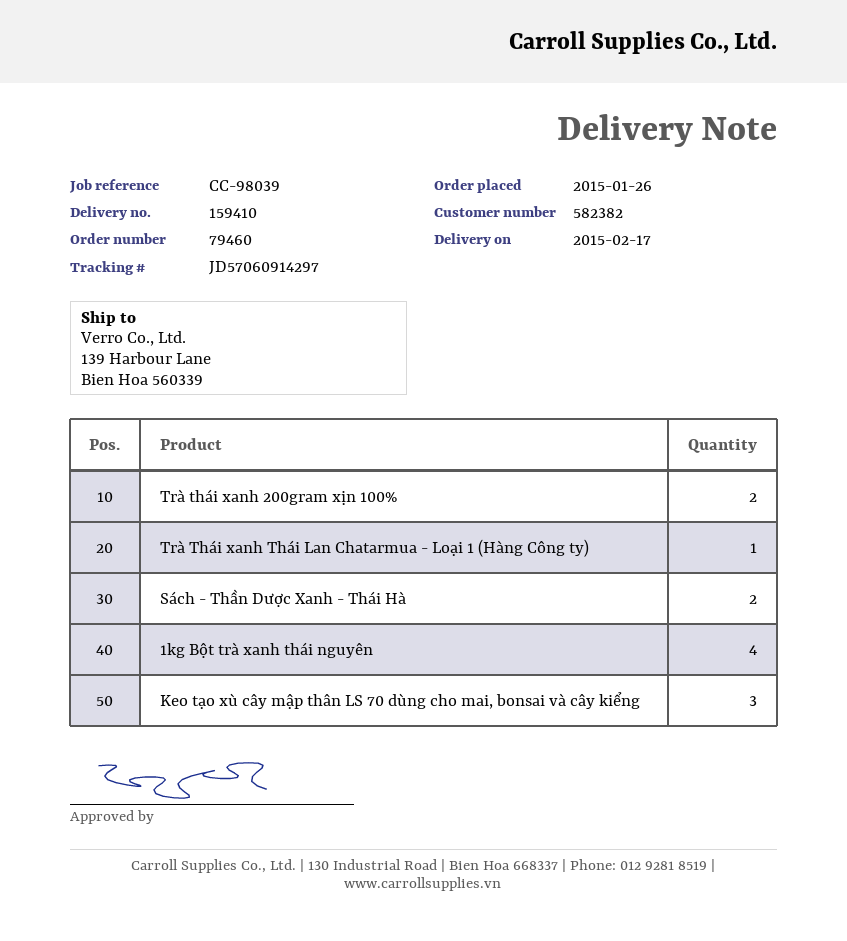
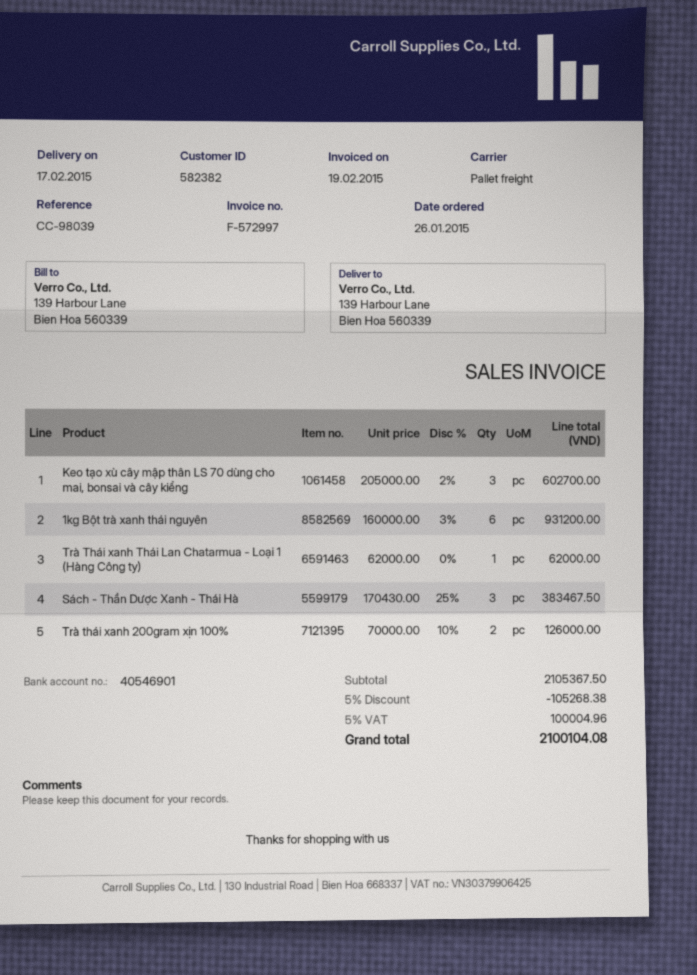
Sách - Thần Dược Xanh - Thái Hà: 2 -> 3
1kg Bột trà xanh thái nguyên: 4 -> 6

